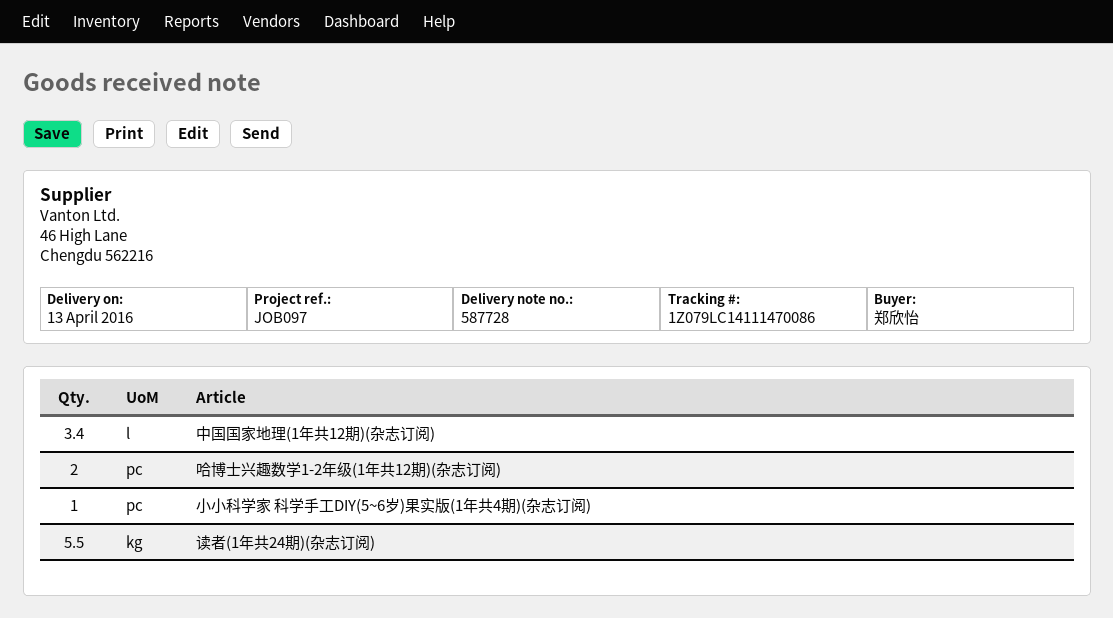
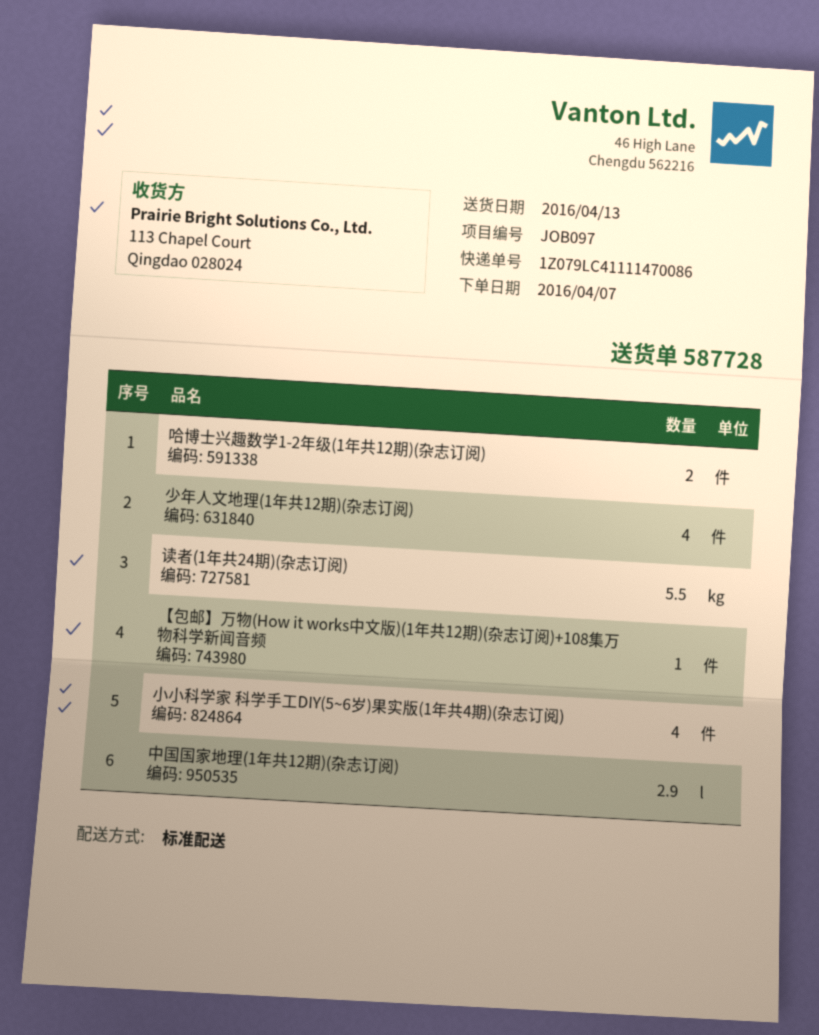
tracking number: 1Z079LC14111470086 -> 1Z079LC41111470086
中国国家地理(1年共12期)(杂志订阅): 3.4 -> 2.9
小小科学家 科学手工DIY(5~6岁)果实版(1年共4期)(杂志订阅): 1 -> 4
少年人文地理(1年共12期)(杂志订阅): none -> 4
【包邮】万物(How it works中文版)(1年共12期)(杂志订阅)+108集万物科学新闻音频: none -> 1

